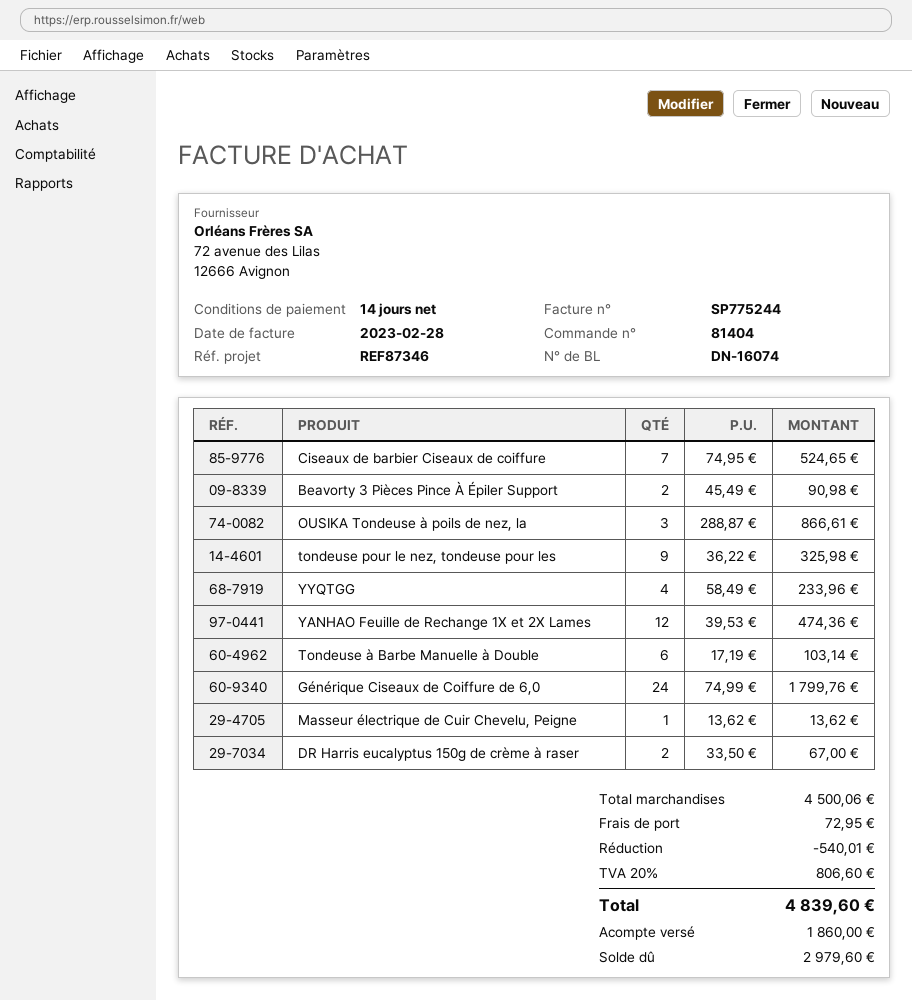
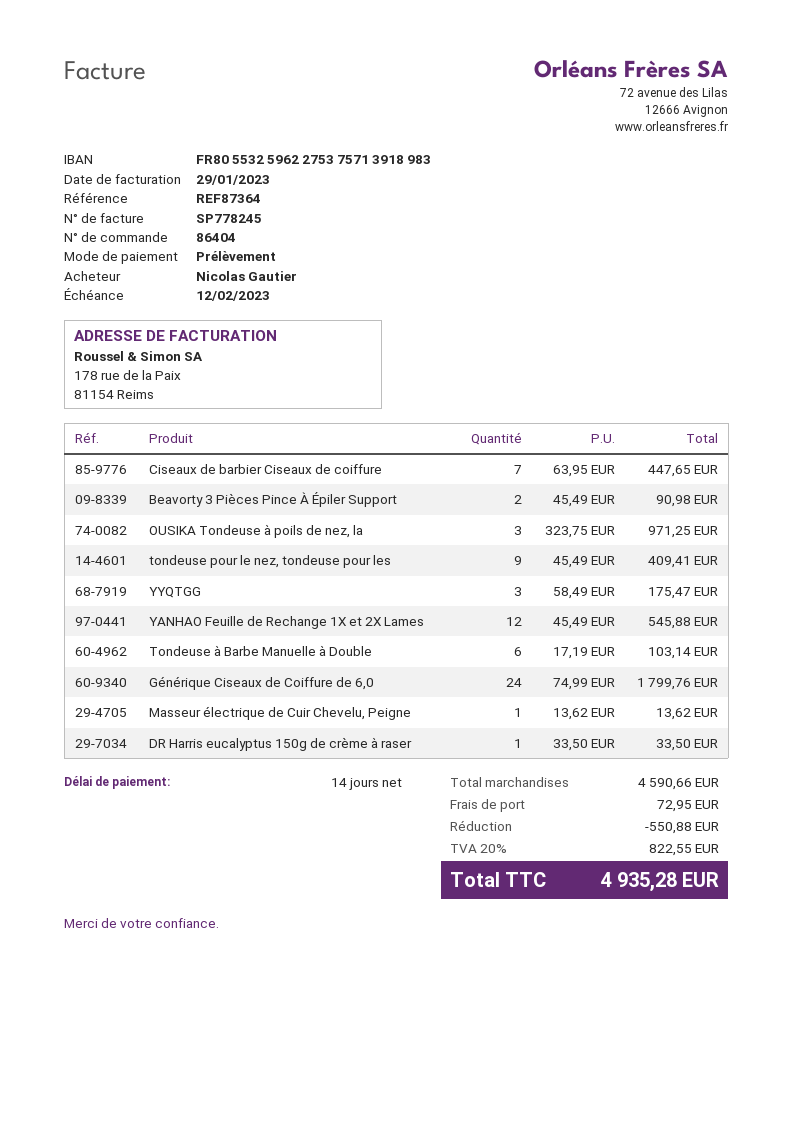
order number: 81404 -> 86404
invoice number: SP775244 -> SP778245
invoice date: 2023-02-28 -> 2023-01-29
reference: REF87346 -> REF87364
Ciseaux de barbier Ciseaux de coiffure: 7 x 74.95 = 524.65 -> 7 x 63.95 = 447.65
OUSIKA Tondeuse à poils de nez, la: 3 x 288.87 = 866.61 -> 3 x 323.75 = 971.25
tondeuse pour le nez, tondeuse pour les: 9 x 36.22 = 325.98 -> 9 x 45.49 = 409.41
YYQTGG: 4 x 58.49 = 233.96 -> 3 x 58.49 = 175.47
YANHAO Feuille de Rechange 1X et 2X Lames: 12 x 39.53 = 474.36 -> 12 x 45.49 = 545.88
DR Harris eucalyptus 150g de crème à raser: 2 x 33.50 = 67.00 -> 1 x 33.50 = 33.50
subtotal: 4500.06 -> 4590.66
discount: 540.01 -> 550.88
tax: 20% = 806.60 -> 20% = 822.55
total: 4839.60 -> 4935.28

